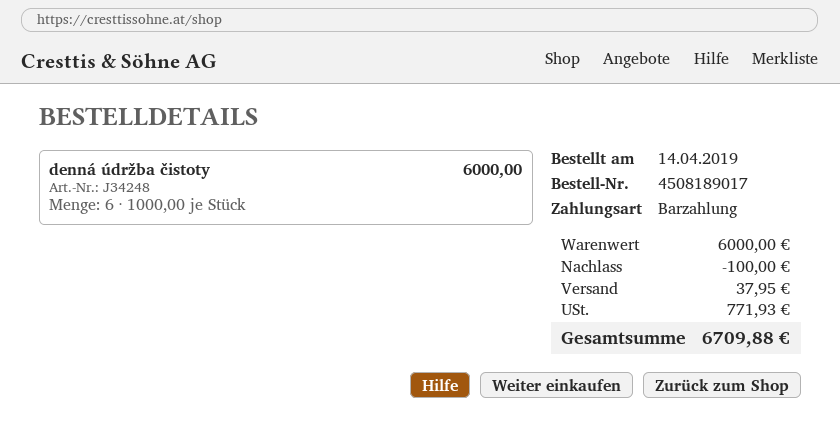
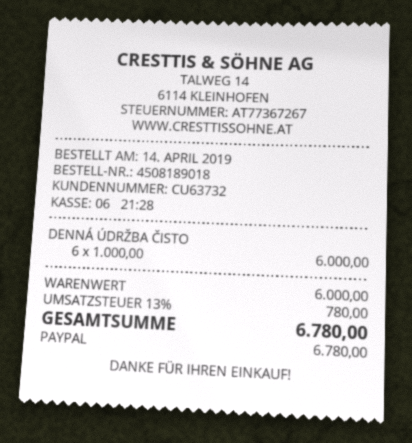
order number: 4508189017 -> 4508189018
payment method: cash -> PayPal
discount: 100.00 -> none
shipping: 37.95 -> none
tax: 771.93 -> 780.00
total: 6709.88 -> 6780.00

